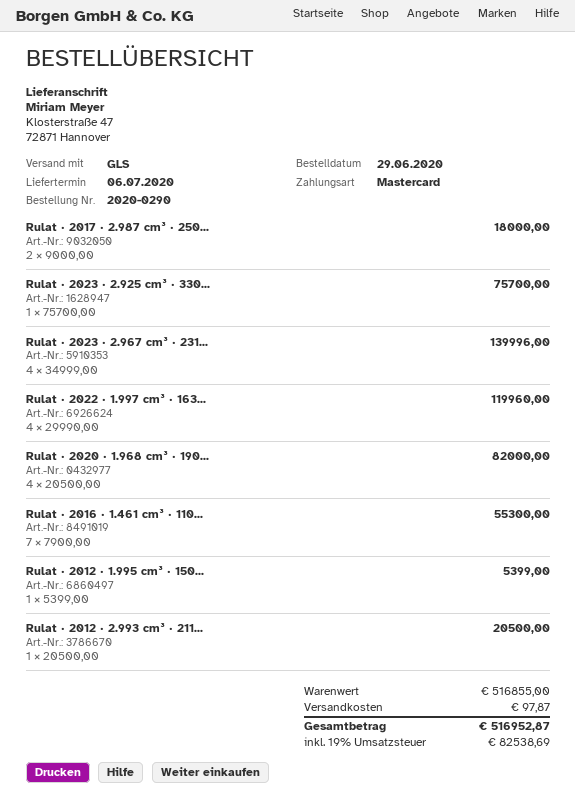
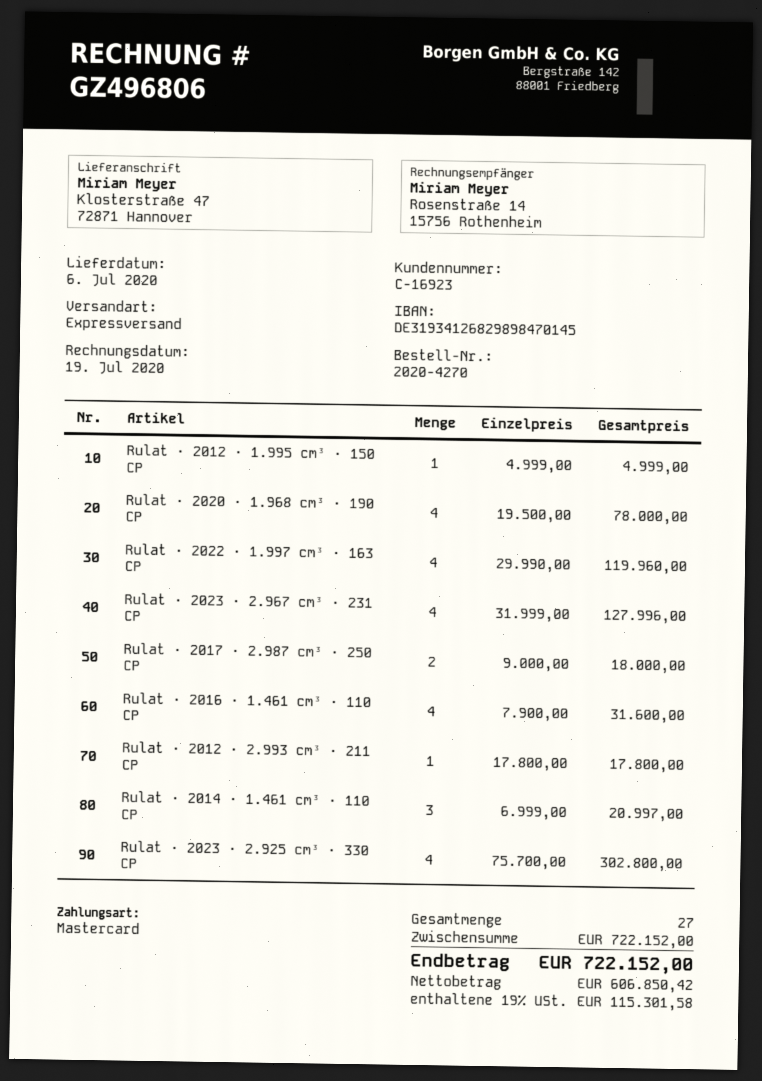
order number: 2020-0290 -> 2020-4270
shipping method: GLS -> express
Rulat · 2023 · 2.925 cm³ · 330...: 1 x 75700.00 = 75700.00 -> 4 x 75700.00 = 302800.00
Rulat · 2023 · 2.967 cm³ · 231...: 4 x 34999.00 = 139996.00 -> 4 x 31999.00 = 127996.00
Rulat · 2020 · 1.968 cm³ · 190...: 4 x 20500.00 = 82000.00 -> 4 x 19500.00 = 78000.00
Rulat · 2016 · 1.461 cm³ · 110...: 7 x 7900.00 = 55300.00 -> 4 x 7900.00 = 31600.00
Rulat · 2012 · 1.995 cm³ · 150...: 1 x 5399.00 = 5399.00 -> 1 x 4999.00 = 4999.00
Rulat · 2012 · 2.993 cm³ · 211...: 1 x 20500.00 = 20500.00 -> 1 x 17800.00 = 17800.00
Rulat · 2014 · 1.461 cm³ · 110 CP: none -> 3 x 6999.00 = 20997.00
subtotal: 516855.00 -> 722152.00
shipping: 97.87 -> none
tax: 19% = 82538.69 -> 19% = 115301.58
total: 516952.87 -> 722152.00

